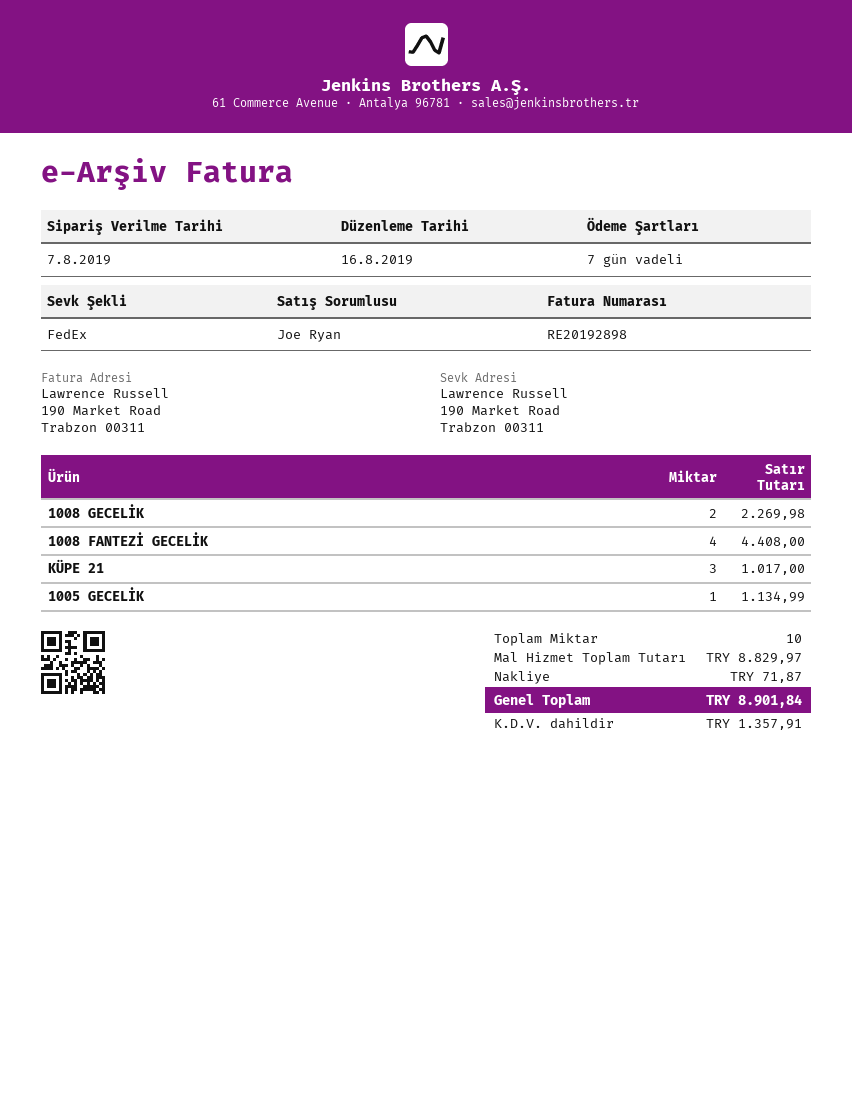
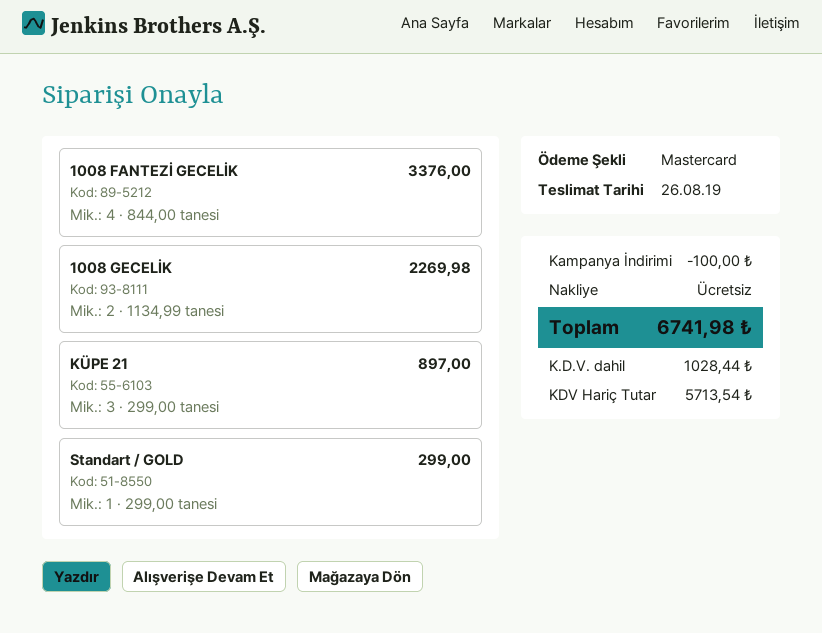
1008 FANTEZİ GECELİK: 4 for 4408.00 -> 4 for 3376.00
KÜPE 21: 3 for 1017.00 -> 3 for 897.00
1005 GECELİK: 1 for 1134.99 -> none
Standart / GOLD: none -> 1 for 299.00
discount: none -> 100.00
shipping: 71.87 -> 0.00
tax: 1357.91 -> 1028.44
total: 8901.84 -> 6741.98

